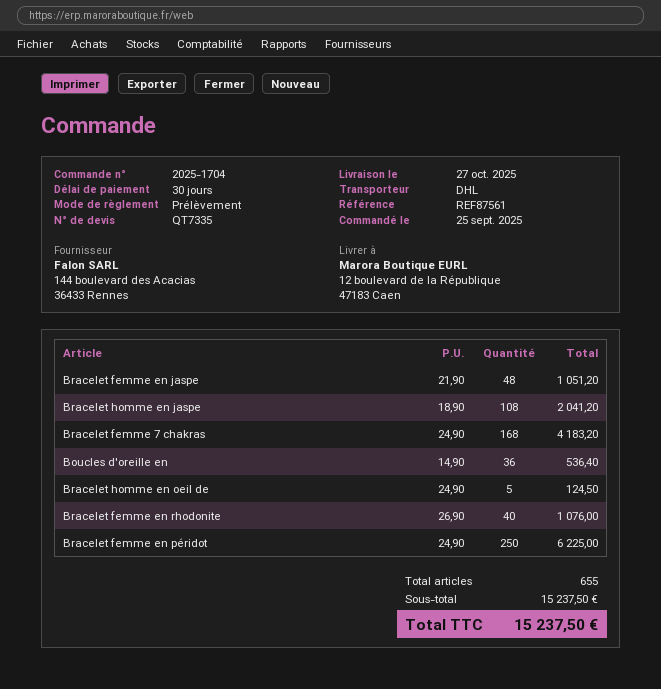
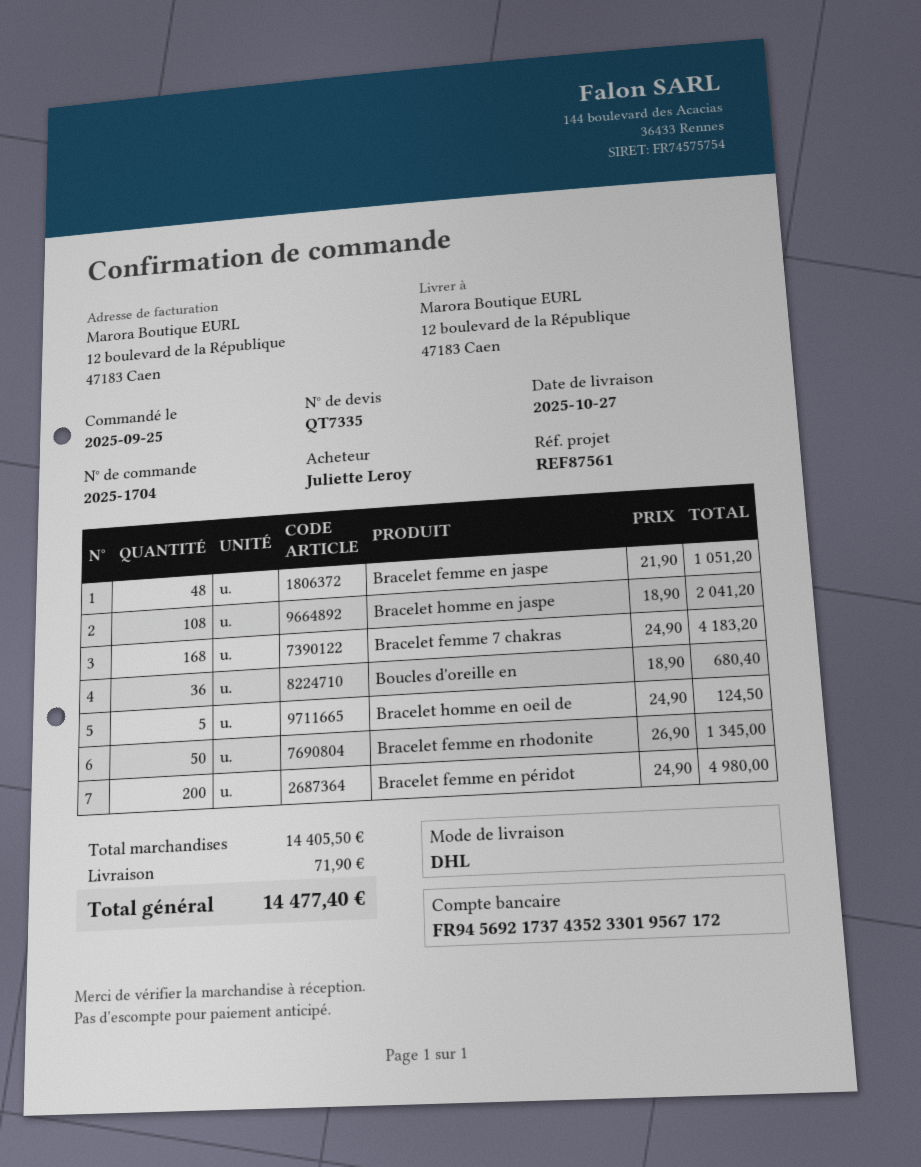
Boucles d'oreille en: 36 x 14.90 = 536.40 -> 36 x 18.90 = 680.40
Bracelet femme en rhodonite: 40 x 26.90 = 1076.00 -> 50 x 26.90 = 1345.00
Bracelet femme en péridot: 250 x 24.90 = 6225.00 -> 200 x 24.90 = 4980.00
subtotal: 15237.50 -> 14405.50
shipping: none -> 71.90
total: 15237.50 -> 14477.40

